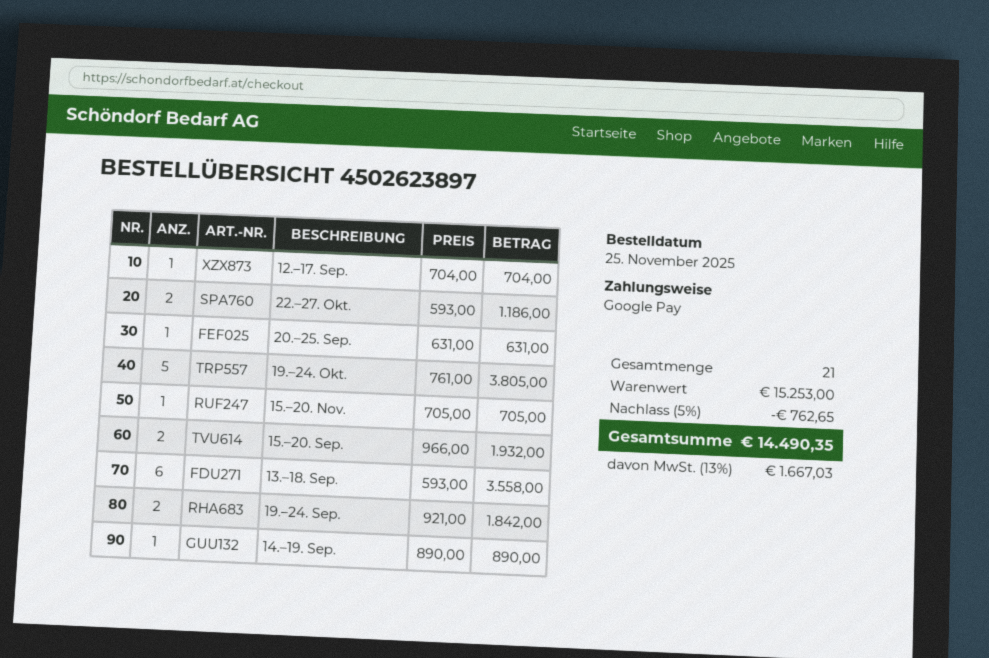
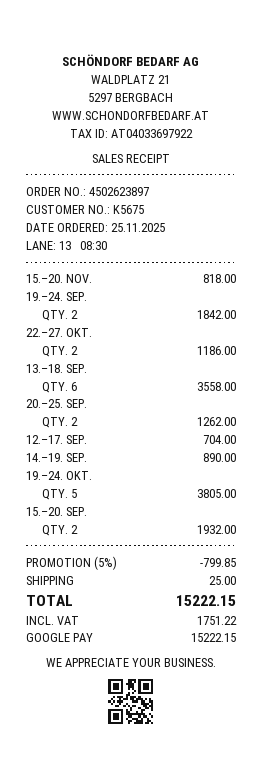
20.–25. Sep.: 1 for 631.00 -> 2 for 1262.00
15.–20. Nov.: 1 for 705.00 -> 1 for 818.00
discount: 5% = 762.65 -> 5% = 799.85
shipping: none -> 25.00
tax: 1667.03 -> 1751.22
total: 14490.35 -> 15222.15

